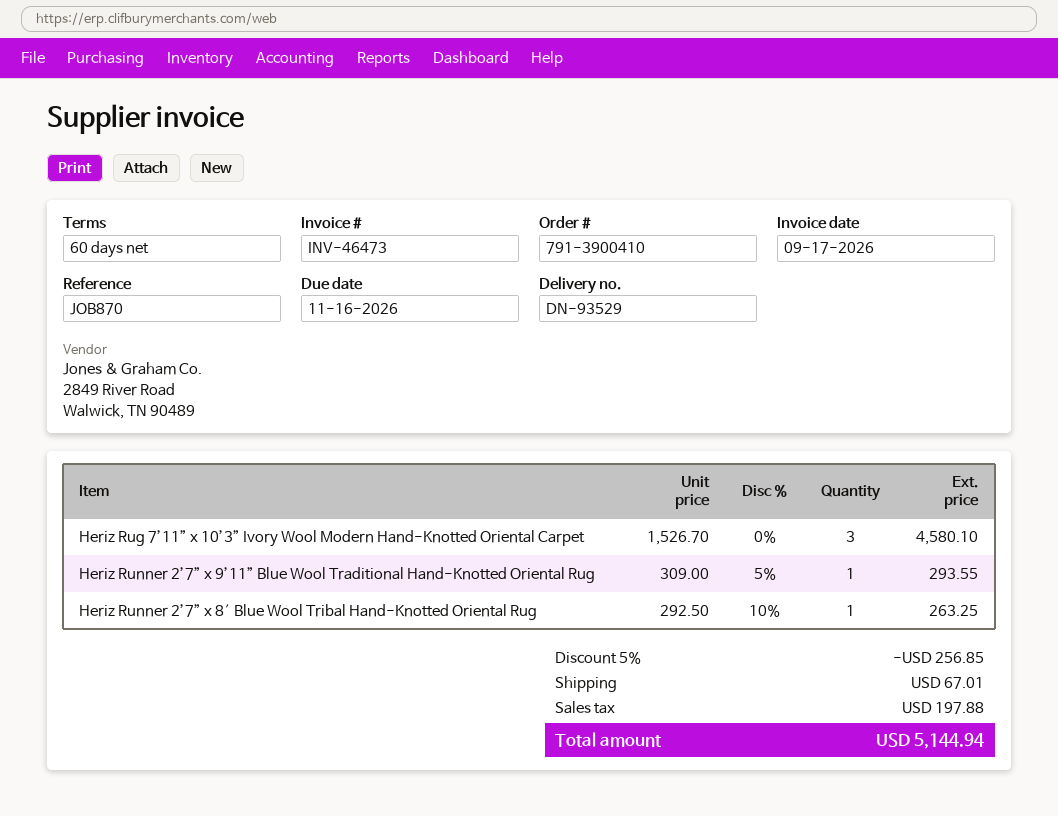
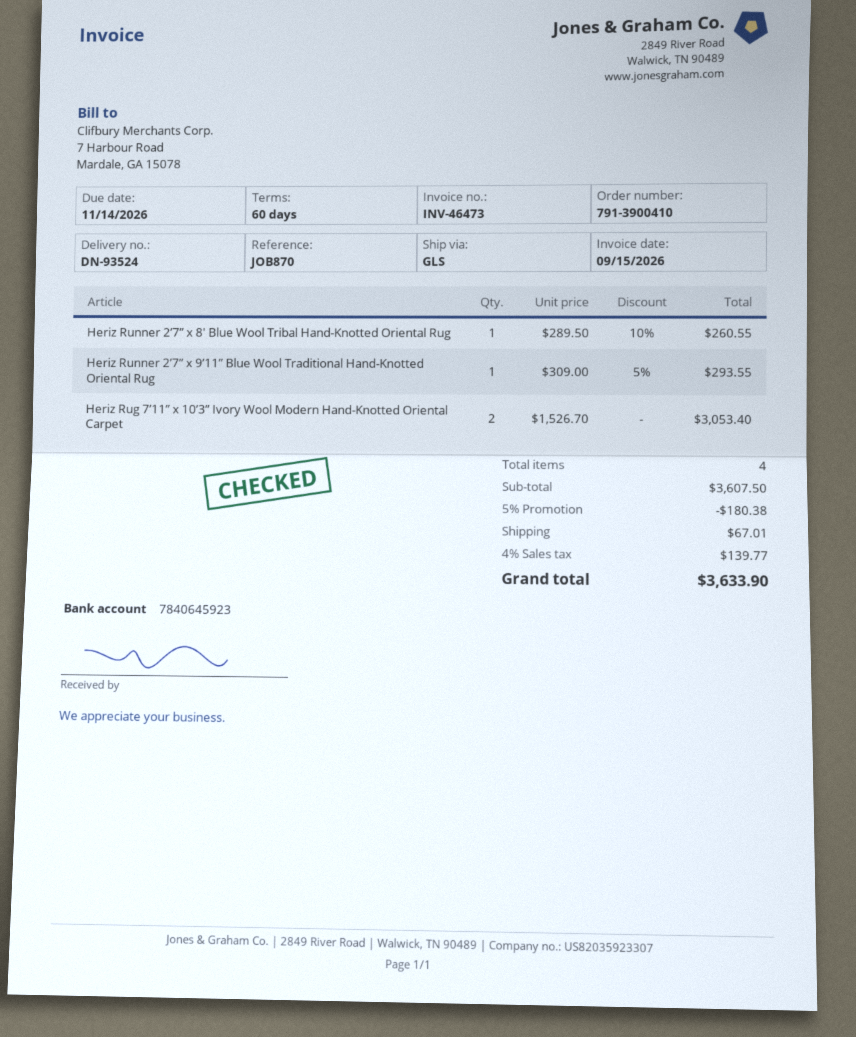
delivery note number: DN-93529 -> DN-93524
invoice date: 2026-09-17 -> 2026-09-15
due date: 2026-11-16 -> 2026-11-14
Heriz Rug 7’11” x 10’3” Ivory Wool Modern Hand-Knotted Oriental Carpet: 3 x 1526.70 = 4580.10 -> 2 x 1526.70 = 3053.40
Heriz Runner 2’7” x 8′ Blue Wool Tribal Hand-Knotted Oriental Rug: 1 x 292.50 - 10% = 263.25 -> 1 x 289.50 - 10% = 260.55
discount: 5% = 256.85 -> 5% = 180.38
tax: 197.88 -> 139.77
total: 5144.94 -> 3633.90

